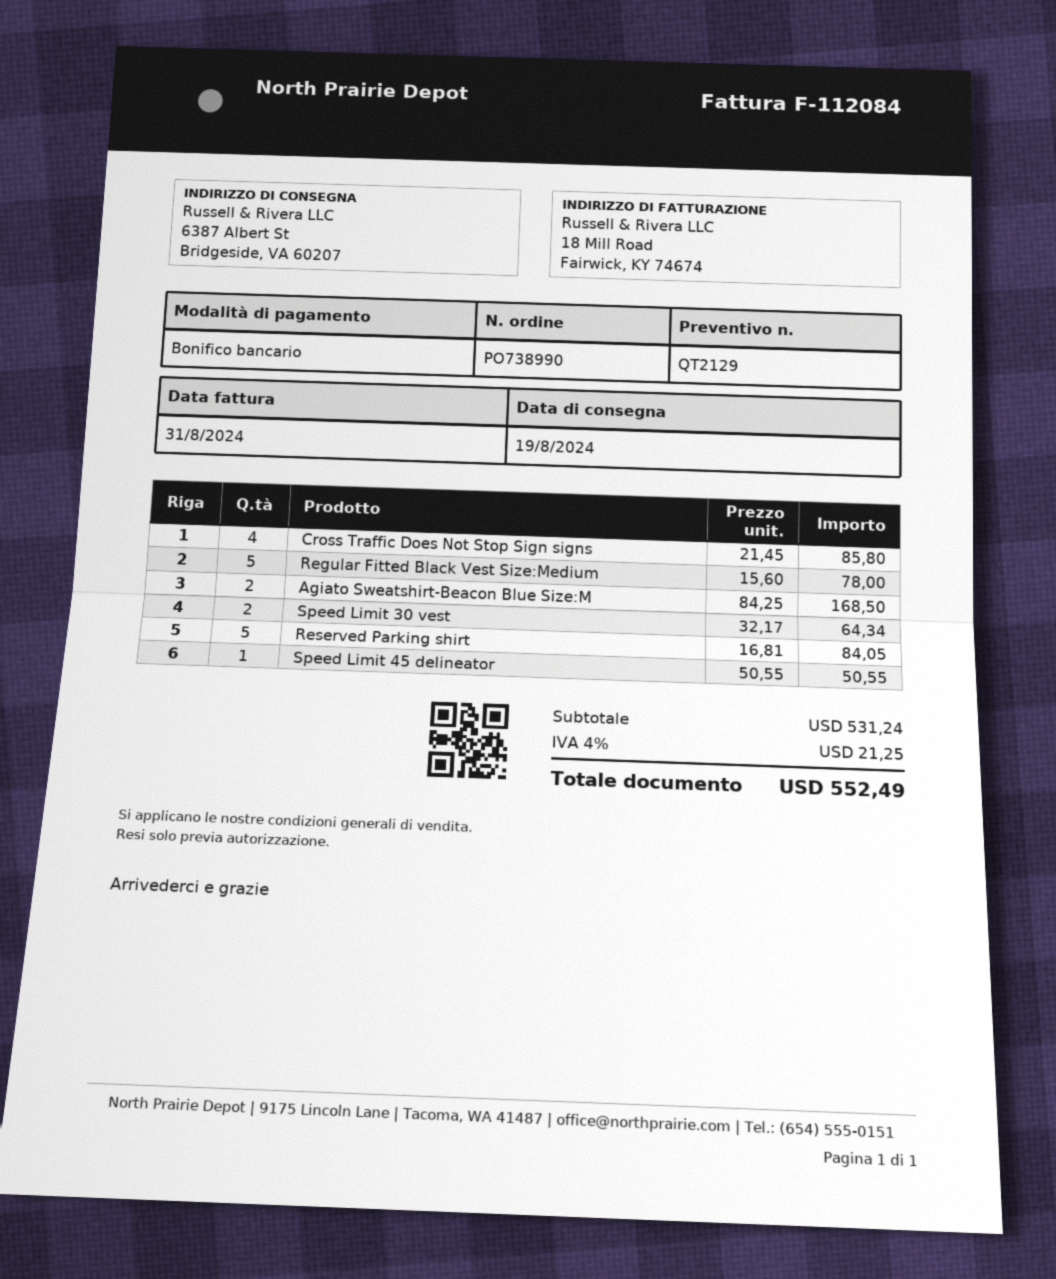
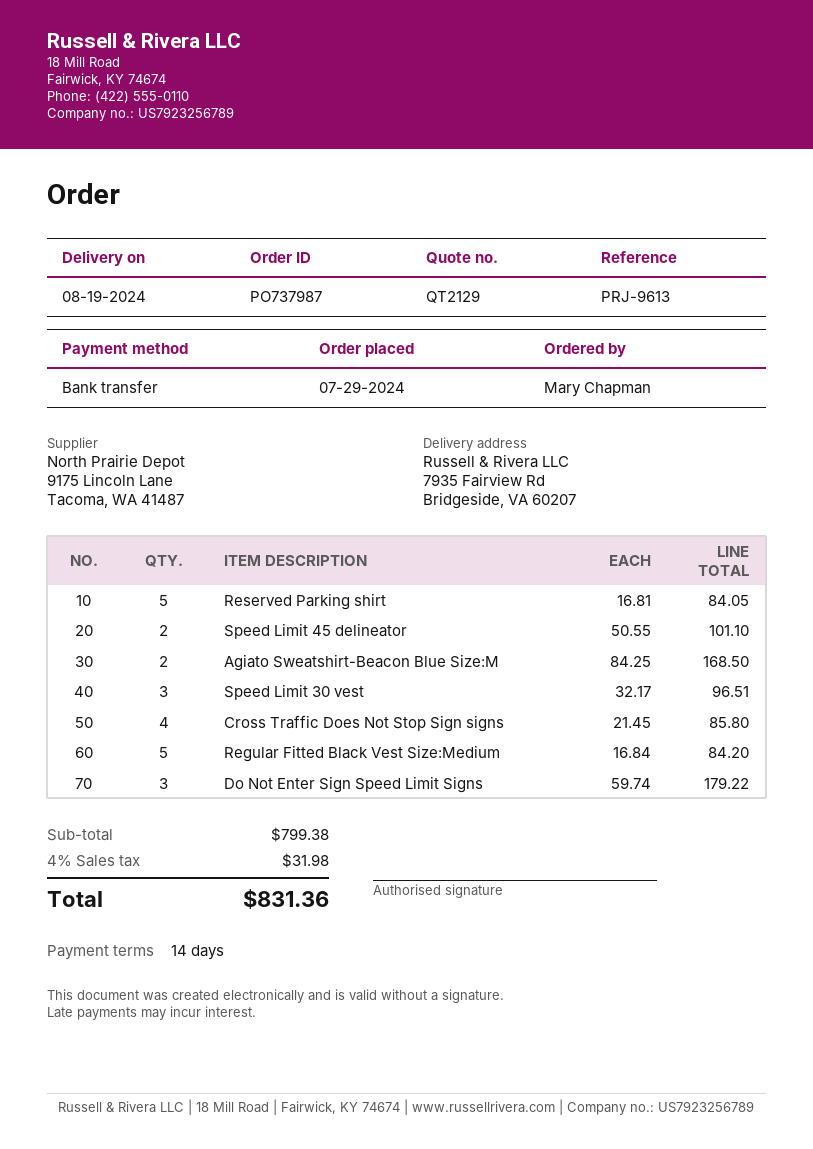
order number: PO738990 -> PO737987
ship to: 6387 Albert St, Bridgeside, VA 60207 -> 7935 Fairview Rd, Bridgeside, VA 60207
Regular Fitted Black Vest Size:Medium: 5 x 15.60 = 78.00 -> 5 x 16.84 = 84.20
Speed Limit 30 vest: 2 x 32.17 = 64.34 -> 3 x 32.17 = 96.51
Speed Limit 45 delineator: 1 x 50.55 = 50.55 -> 2 x 50.55 = 101.10
Do Not Enter Sign Speed Limit Signs: none -> 3 x 59.74 = 179.22
subtotal: 531.24 -> 799.38
tax: 4% = 21.25 -> 4% = 31.98
total: 552.49 -> 831.36

